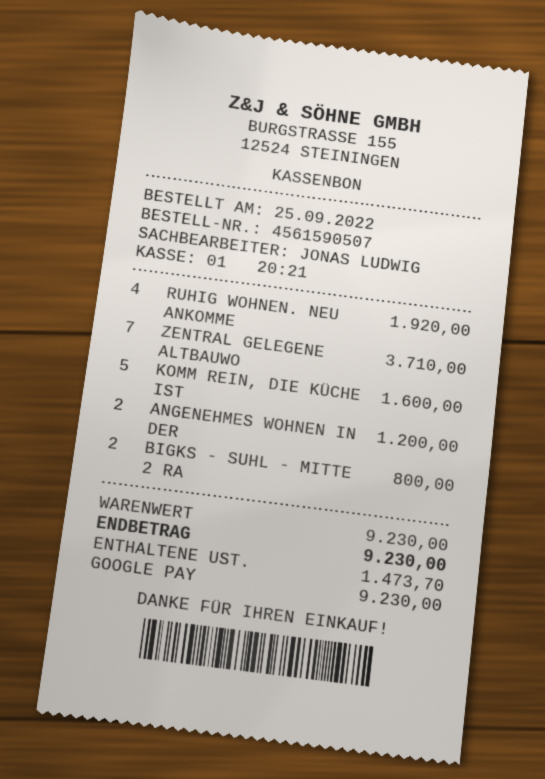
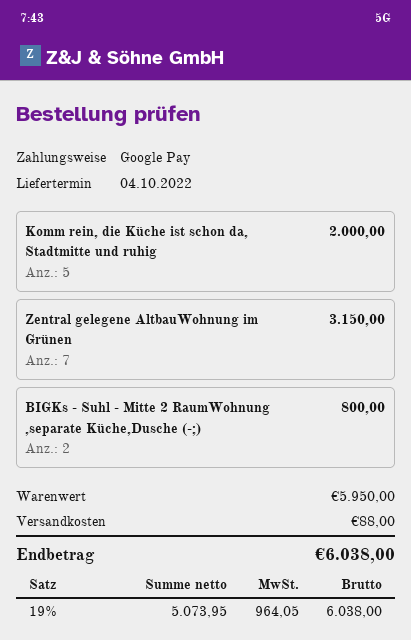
RUHIG WOHNEN. NEU ANKOMME: 4 for 1920.00 -> none
ZENTRAL GELEGENE ALTBAUWO: 7 for 3710.00 -> 7 for 3150.00
KOMM REIN, DIE KÜCHE IST: 5 for 1600.00 -> 5 for 2000.00
ANGENEHMES WOHNEN IN DER: 2 for 1200.00 -> none
subtotal: 9230.00 -> 5950.00
shipping: none -> 88.00
tax: 1473.70 -> 964.05
total: 9230.00 -> 6038.00

